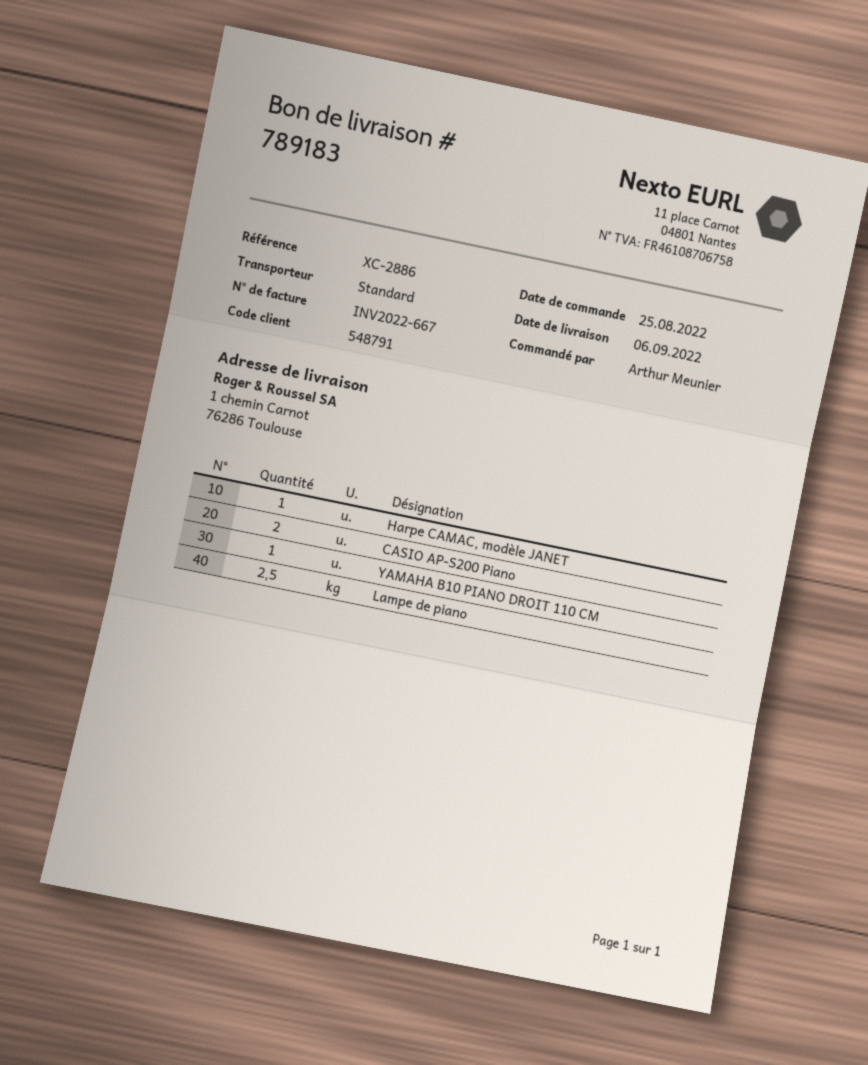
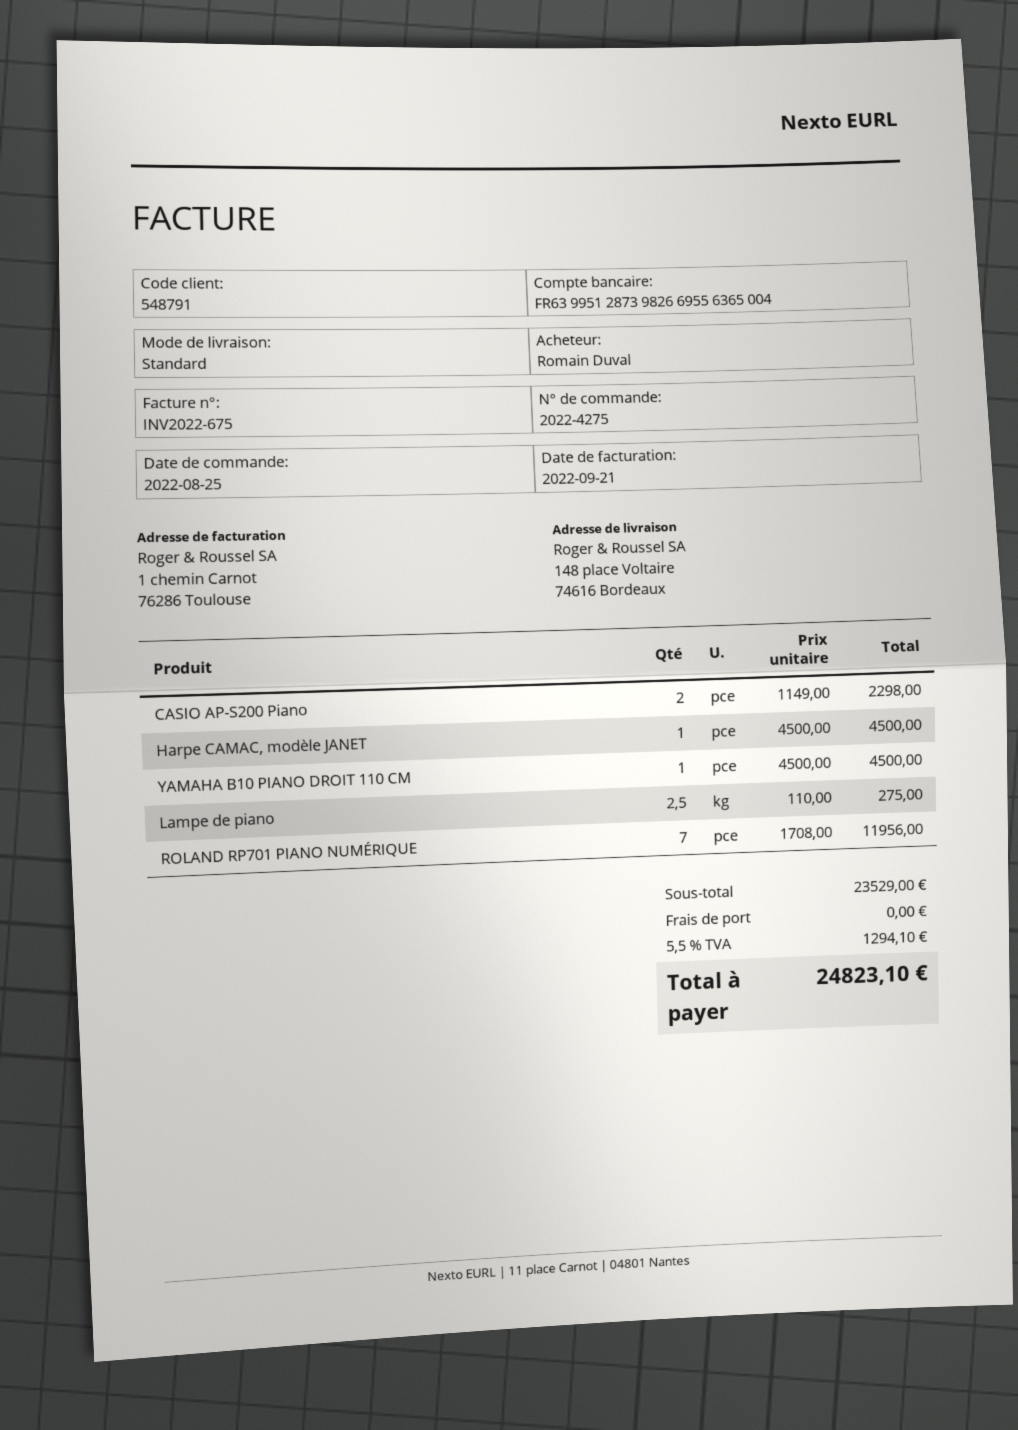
invoice number: INV2022-667 -> INV2022-675
ordered by: Arthur Meunier -> Romain Duval
ship to: 1 chemin Carnot, 76286 Toulouse -> 148 place Voltaire, 74616 Bordeaux
ROLAND RP701 PIANO NUMÉRIQUE: none -> 7

